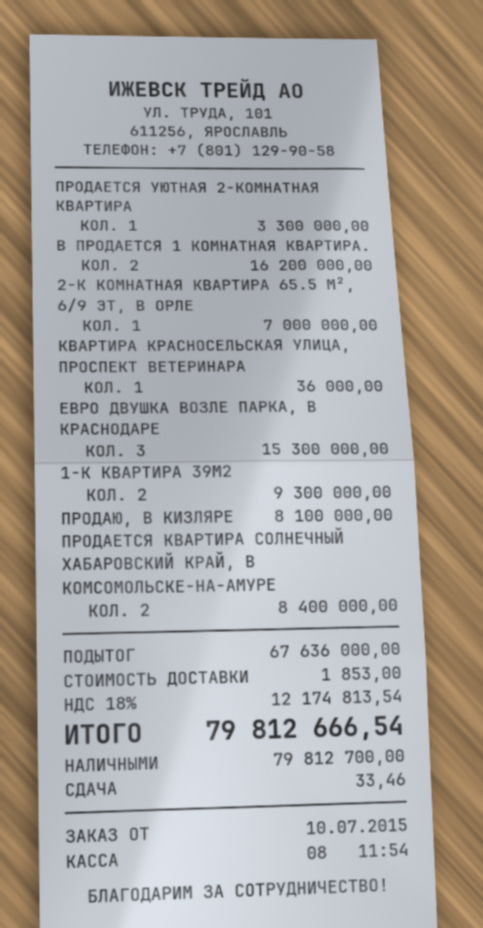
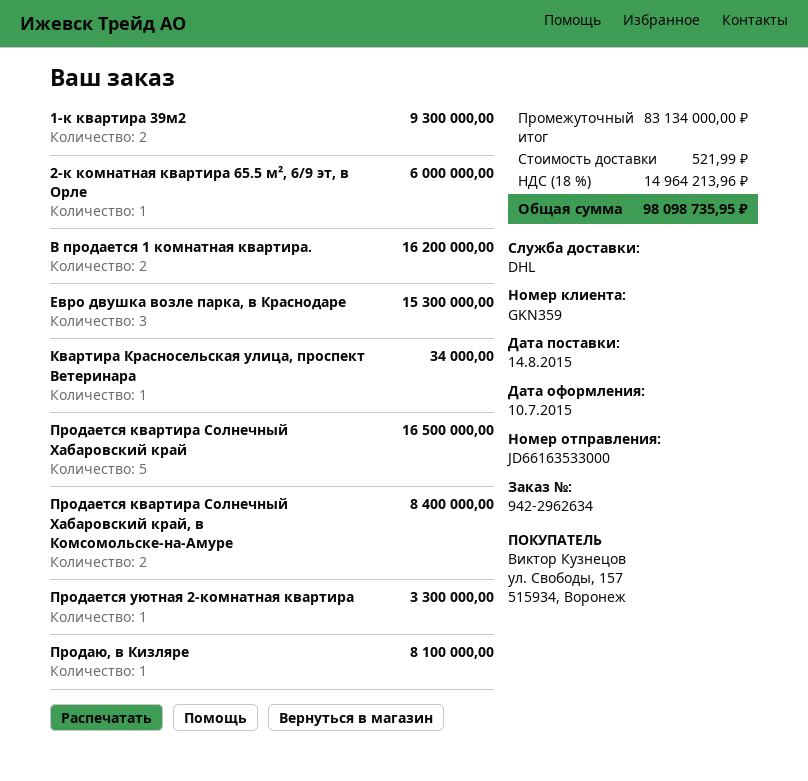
2-К КОМНАТНАЯ КВАРТИРА 65.5 М², 6/9 ЭТ, В ОРЛЕ: 1 for 7000000.00 -> 1 for 6000000.00
КВАРТИРА КРАСНОСЕЛЬСКАЯ УЛИЦА, ПРОСПЕКТ ВЕТЕРИНАРА: 1 for 36000.00 -> 1 for 34000.00
Продается квартира Солнечный Хабаровский край: none -> 5 for 16500000.00
subtotal: 67636000.00 -> 83134000.00
shipping: 1853.00 -> 521.99
tax: 18% = 12174813.54 -> 18% = 14964213.96
total: 79812666.54 -> 98098735.95

